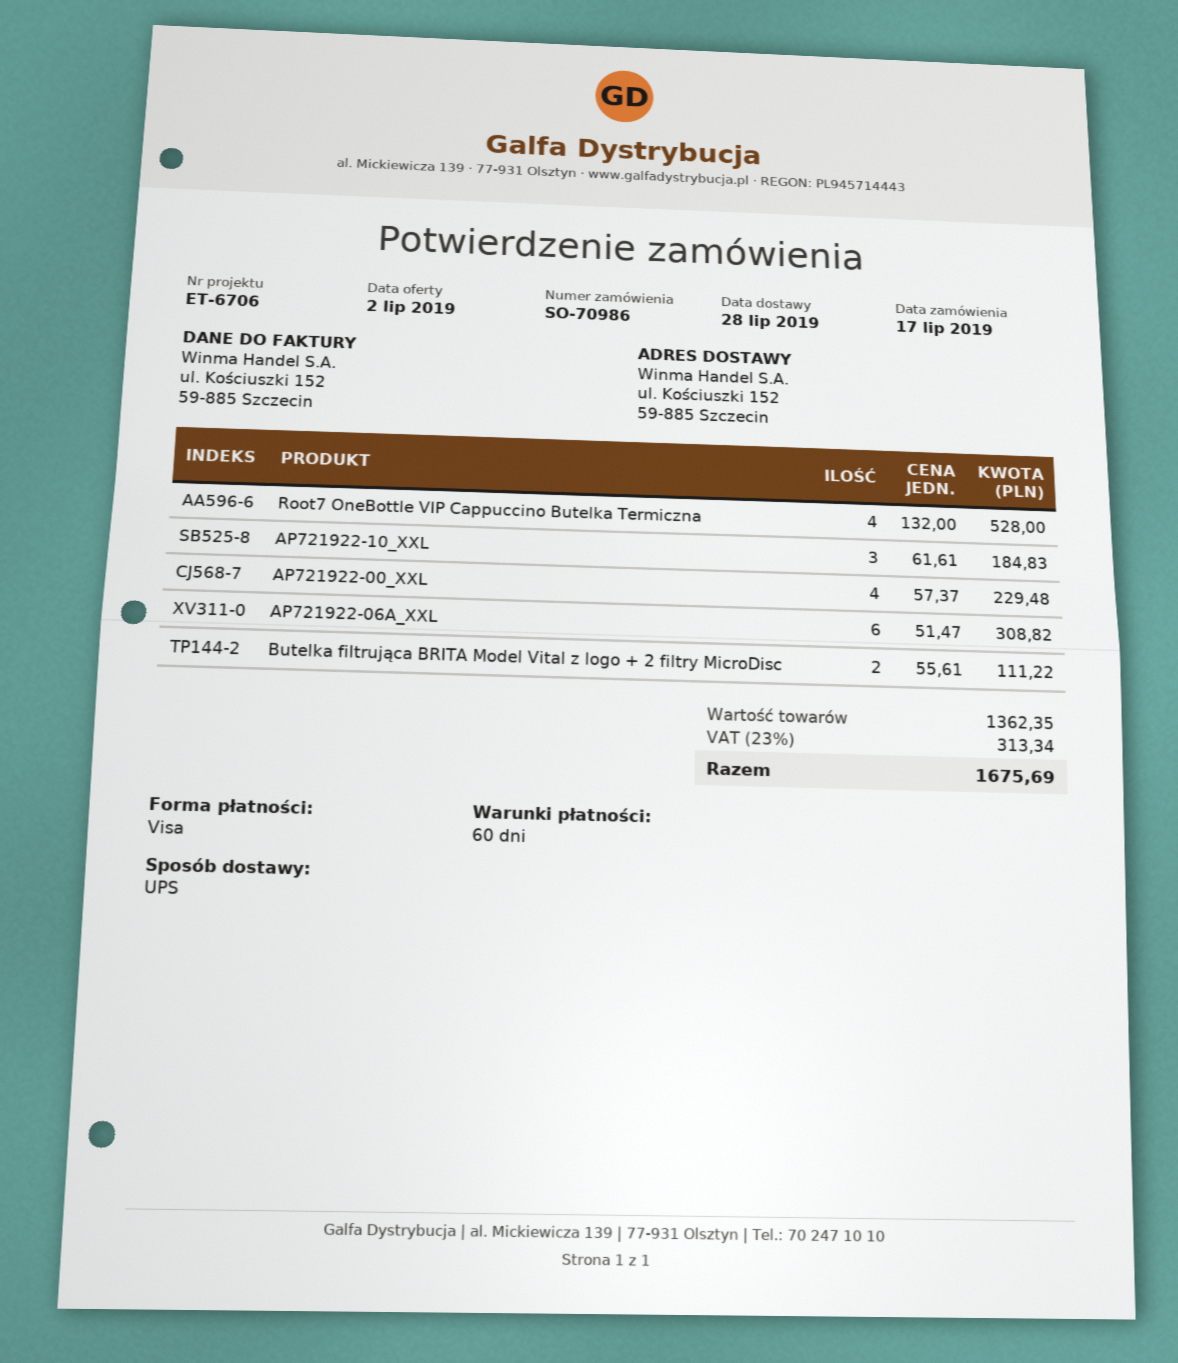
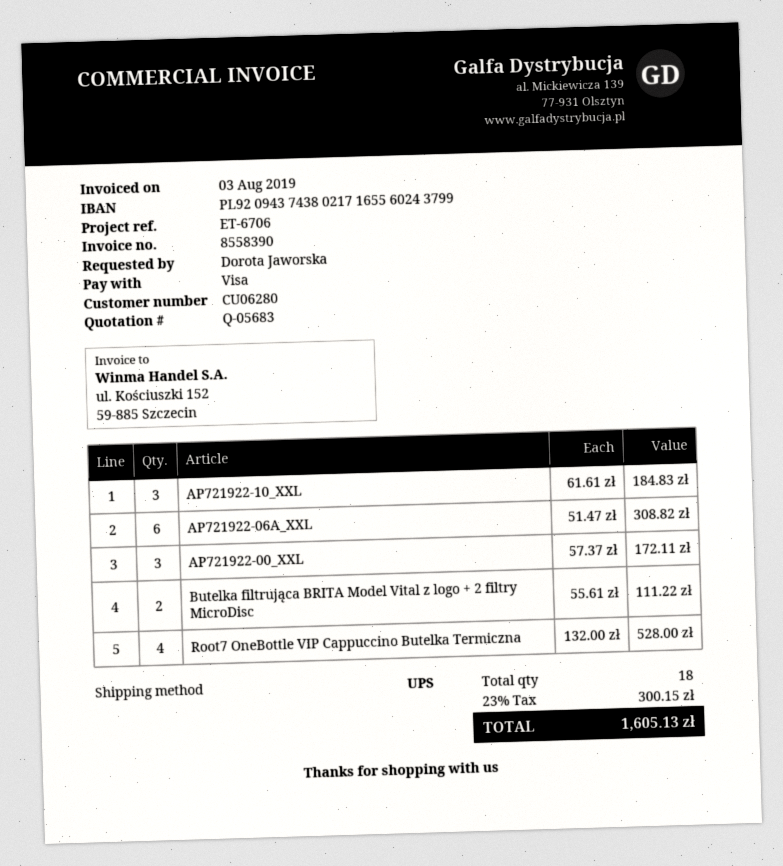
AP721922-00_XXL: 4 x 57.37 = 229.48 -> 3 x 57.37 = 172.11
tax: 23% = 313.34 -> 23% = 300.15
total: 1675.69 -> 1605.13

